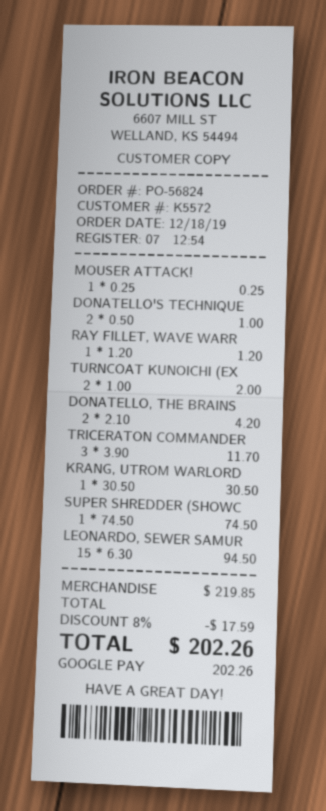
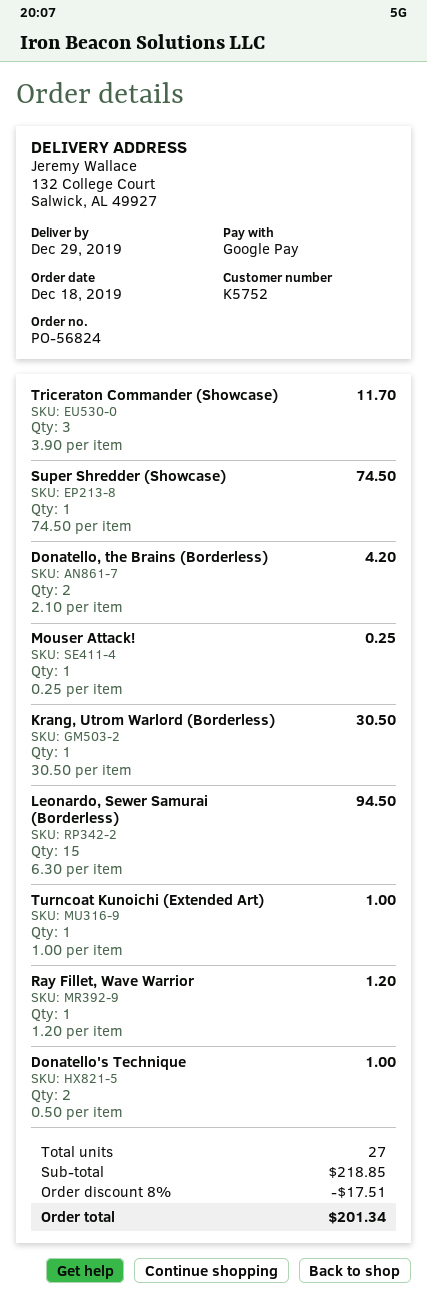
customer number: K5572 -> K5752
TURNCOAT KUNOICHI (EX: 2 x 1.00 = 2.00 -> 1 x 1.00 = 1.00
subtotal: 219.85 -> 218.85
discount: 8% = 17.59 -> 8% = 17.51
total: 202.26 -> 201.34

